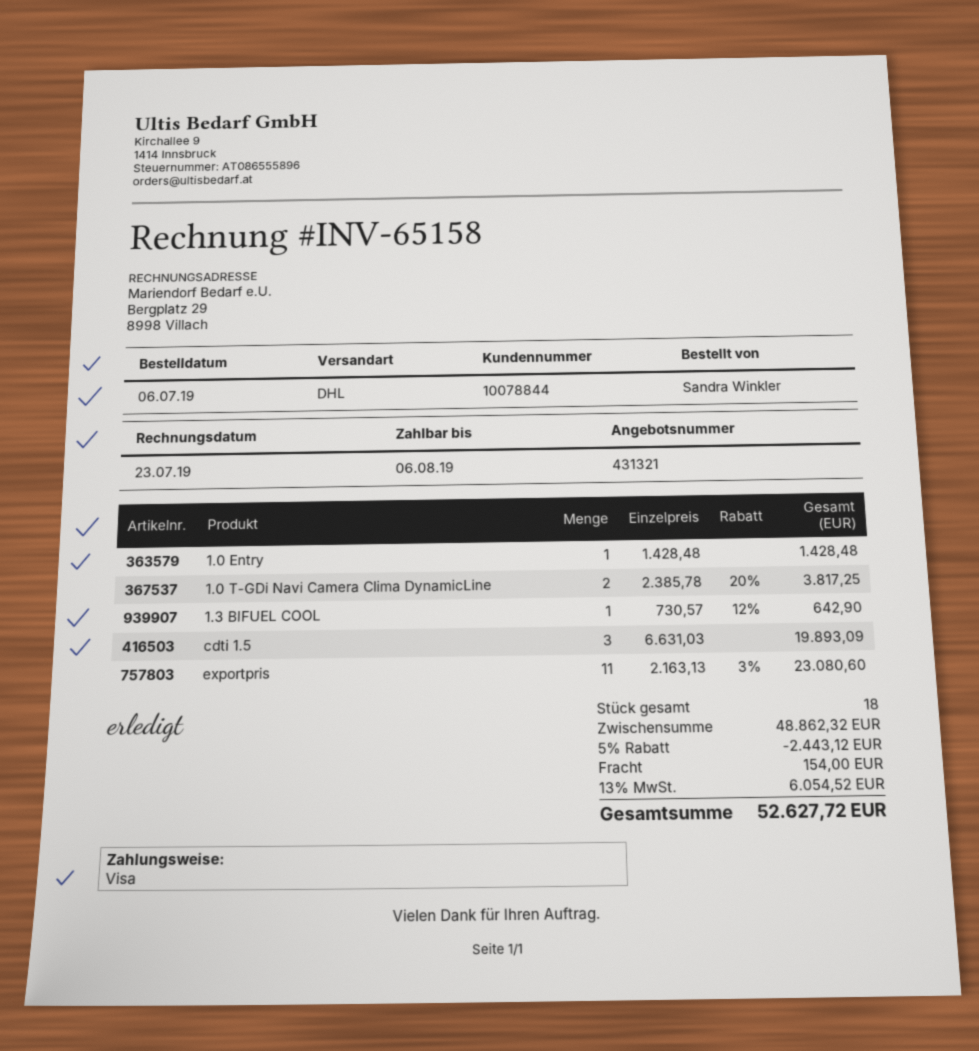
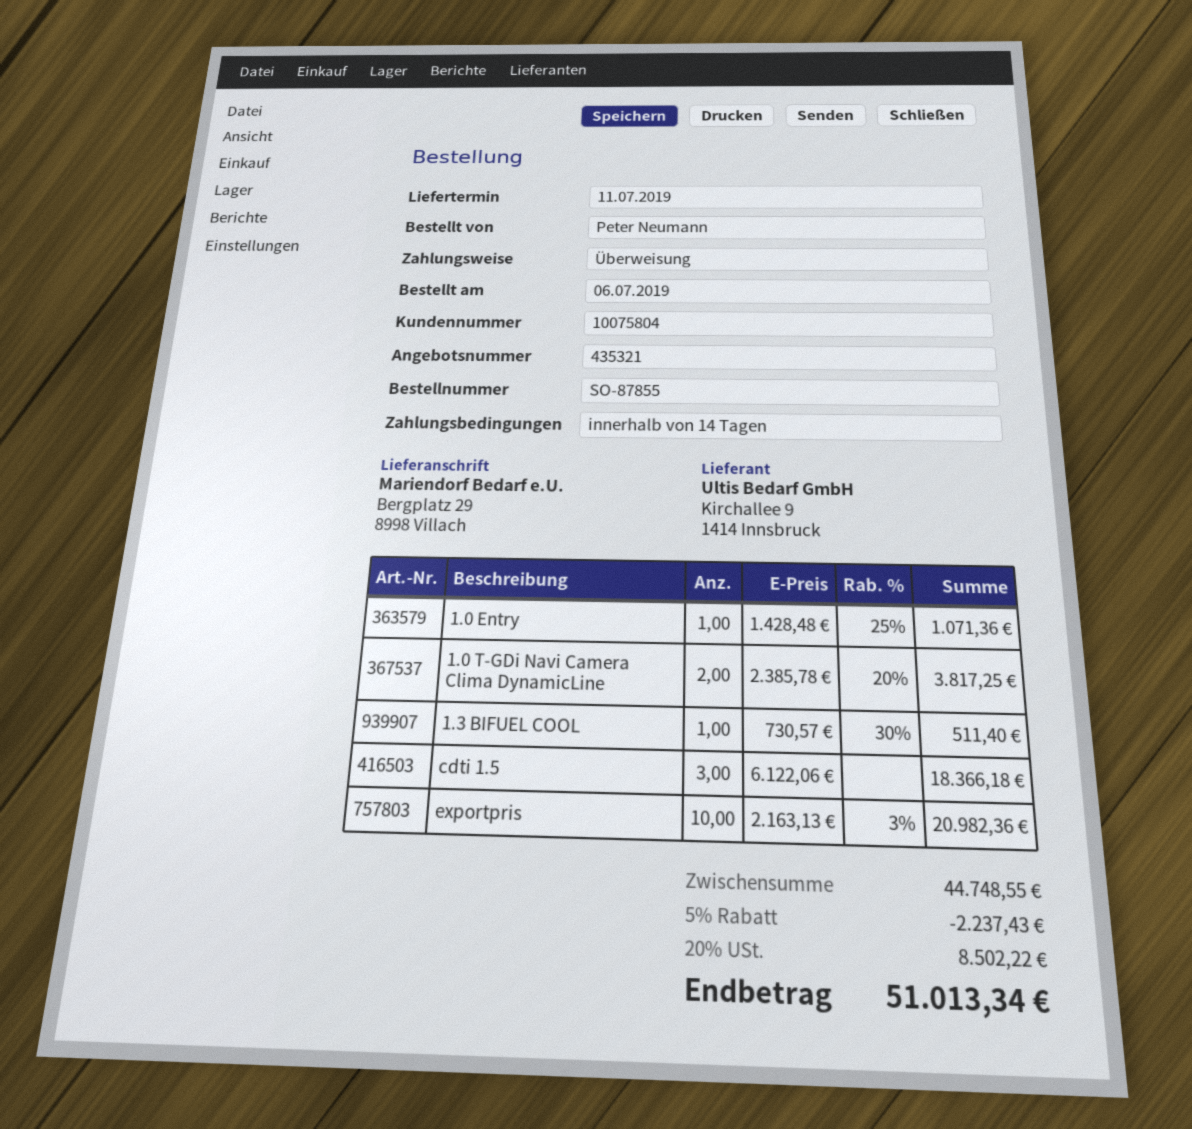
quote number: 431321 -> 435321
customer number: 10078844 -> 10075804
ordered by: Sandra Winkler -> Peter Neumann
payment method: Visa -> bank transfer
1.0 Entry: 1 x 1428.48 = 1428.48 -> 1 x 1428.48 - 25% = 1071.36
1.3 BIFUEL COOL: 1 x 730.57 - 12% = 642.90 -> 1 x 730.57 - 30% = 511.40
cdti 1.5: 3 x 6631.03 = 19893.09 -> 3 x 6122.06 = 18366.18
exportpris: 11 x 2163.13 - 3% = 23080.60 -> 10 x 2163.13 - 3% = 20982.36
subtotal: 48862.32 -> 44748.55
discount: 5% = 2443.12 -> 5% = 2237.43
shipping: 154.00 -> none
tax: 13% = 6054.52 -> 20% = 8502.22
total: 52627.72 -> 51013.34

